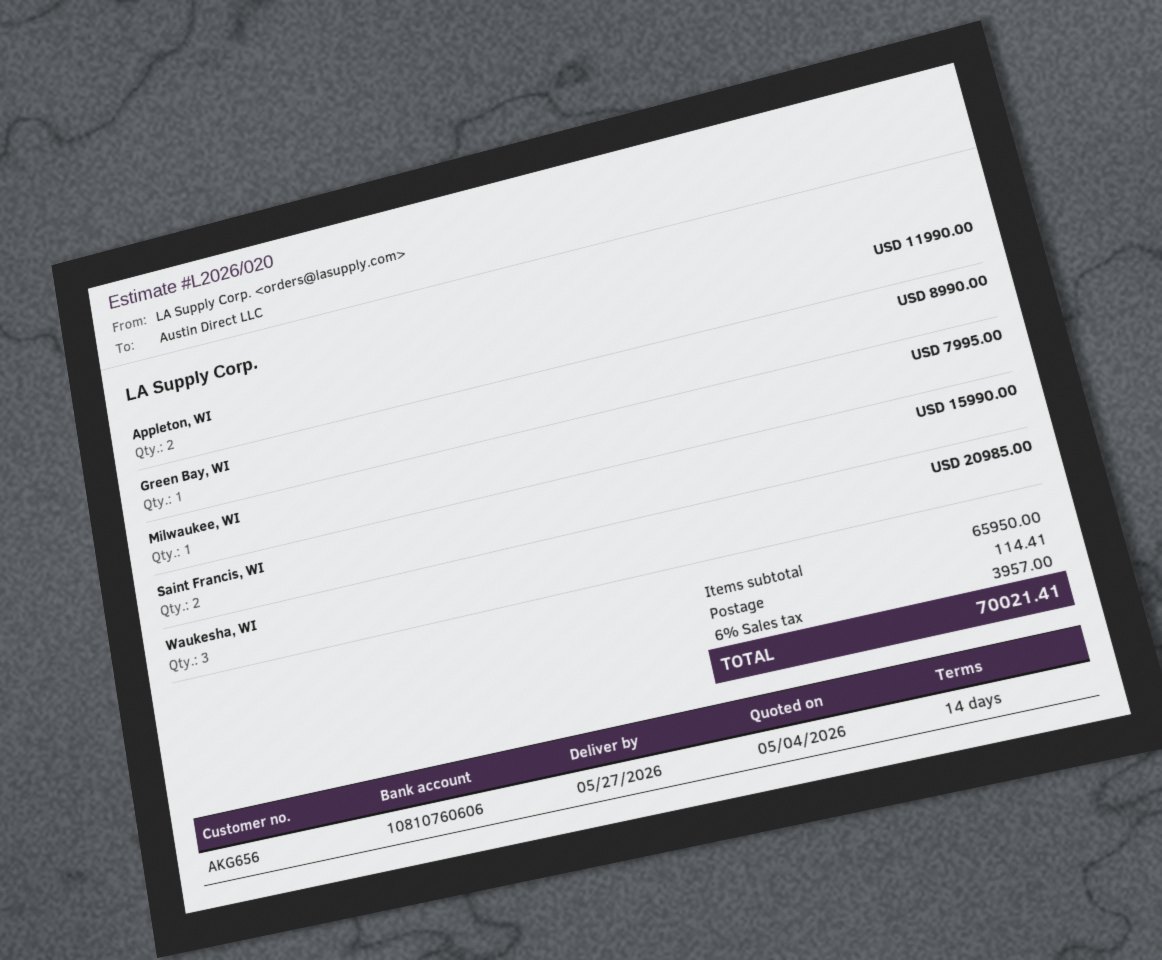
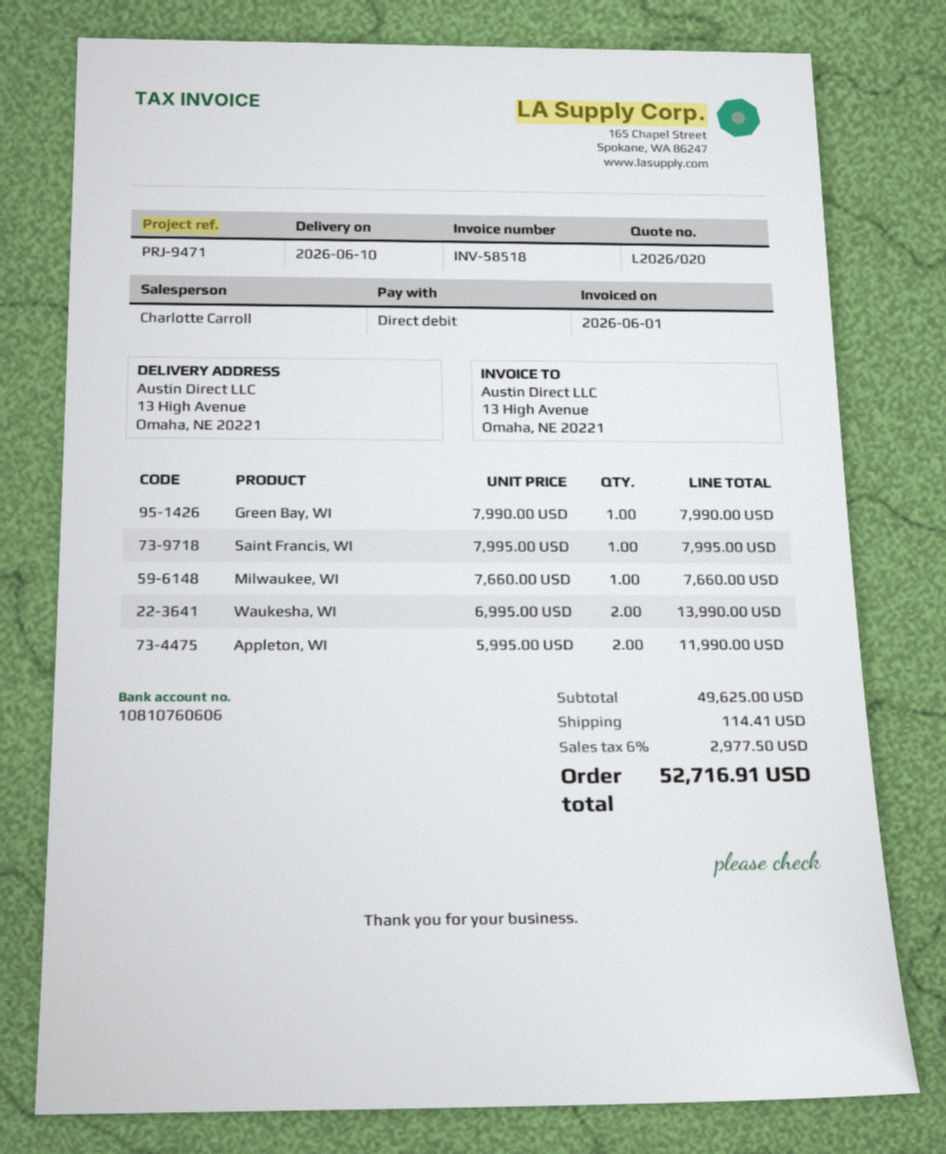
delivery date: 2026-05-27 -> 2026-06-10
Green Bay, WI: 1 for 8990.00 -> 1 for 7990.00
Milwaukee, WI: 1 for 7995.00 -> 1 for 7660.00
Saint Francis, WI: 2 for 15990.00 -> 1 for 7995.00
Waukesha, WI: 3 for 20985.00 -> 2 for 13990.00
subtotal: 65950.00 -> 49625.00
tax: 6% = 3957.00 -> 6% = 2977.50
total: 70021.41 -> 52716.91

